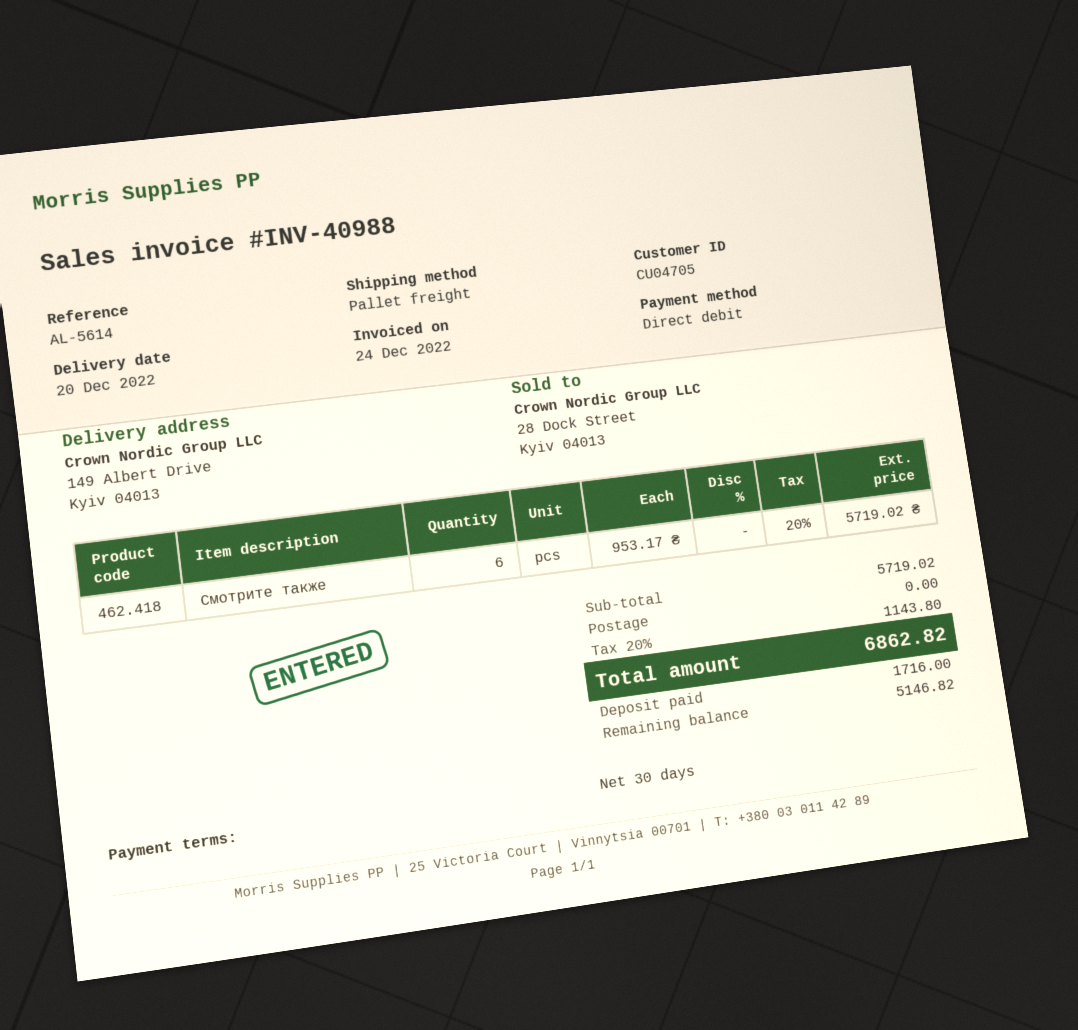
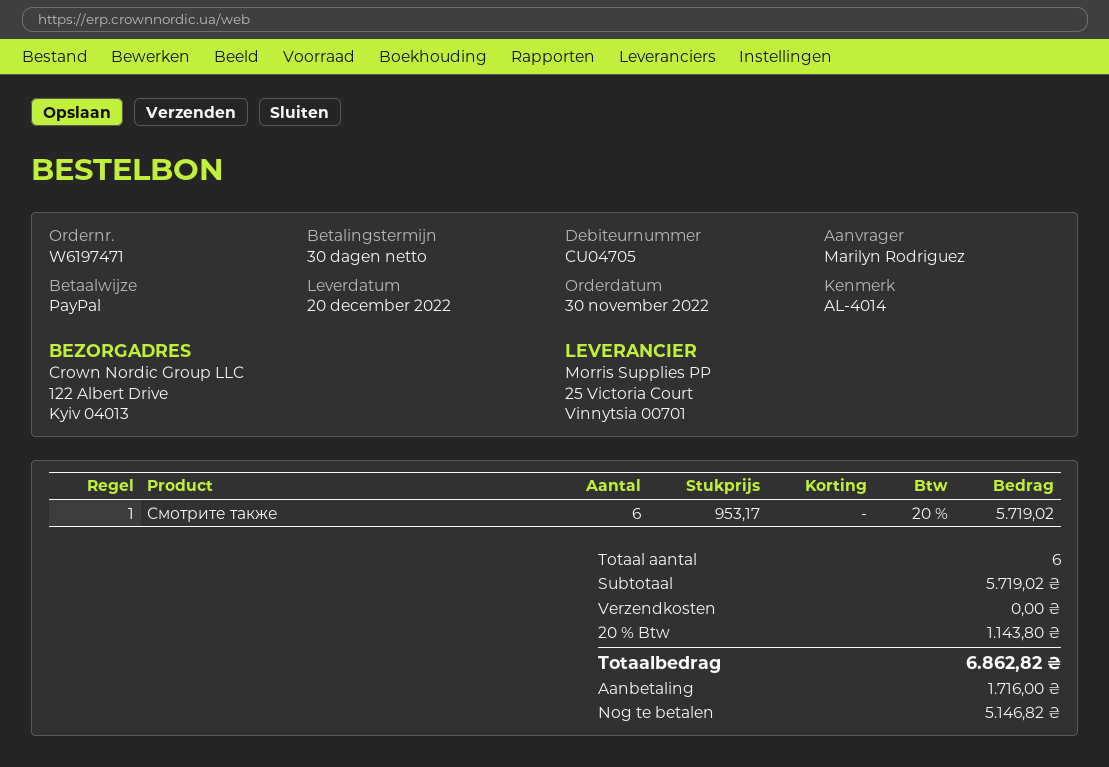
reference: AL-5614 -> AL-4014
payment method: direct debit -> PayPal
ship to: 149 Albert Drive, Kyiv 04013 -> 122 Albert Drive, Kyiv 04013

